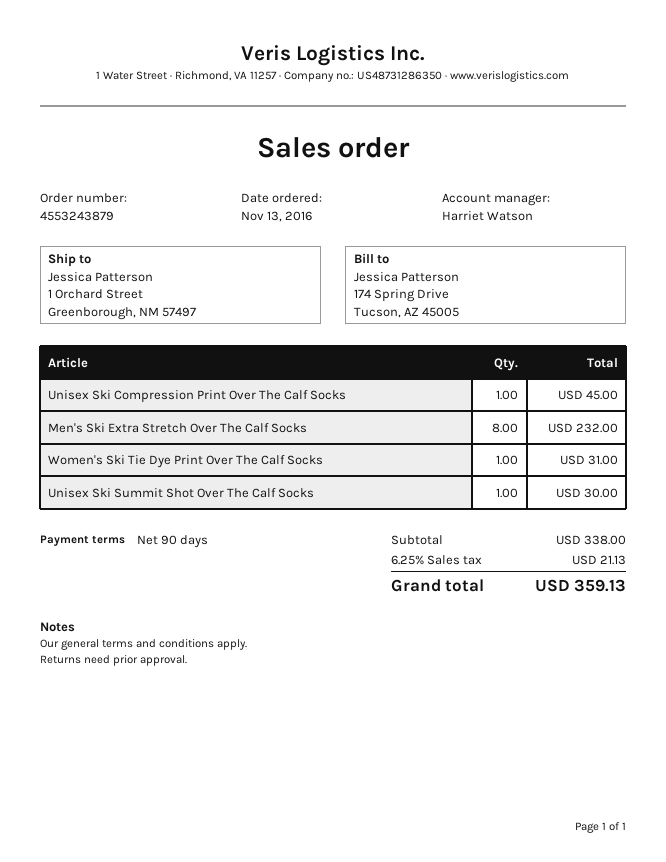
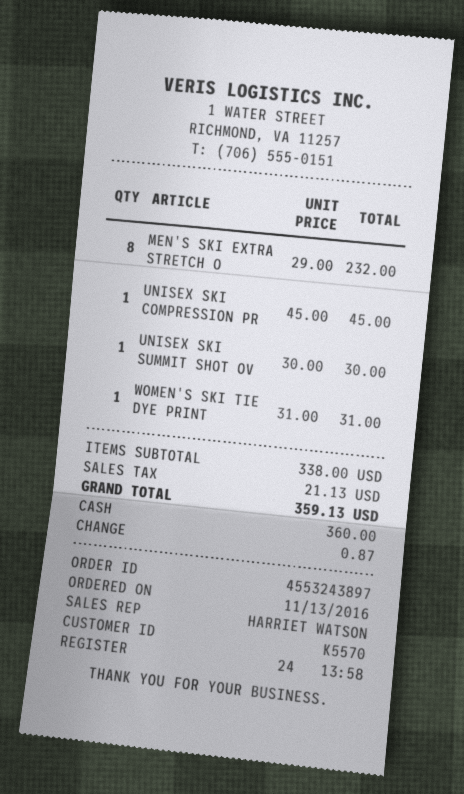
order number: 4553243879 -> 4553243897

